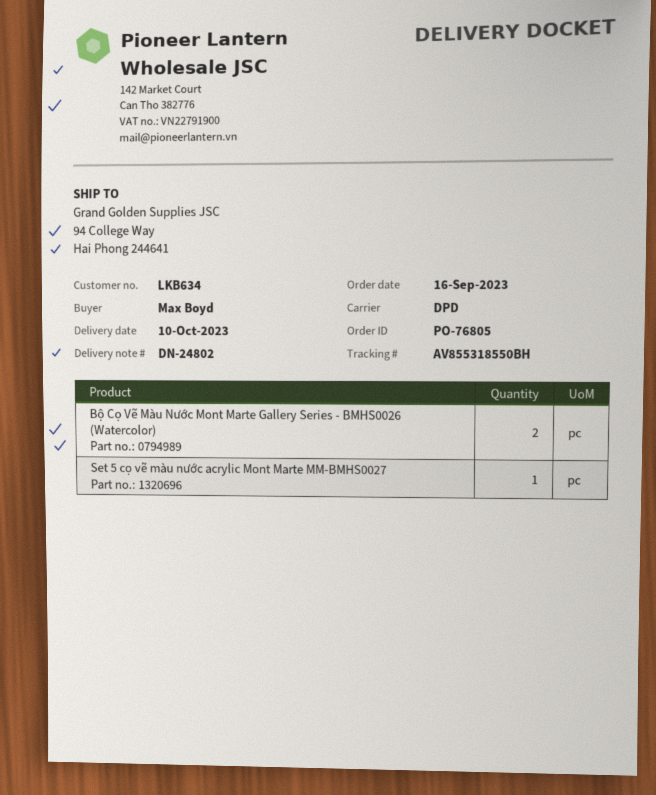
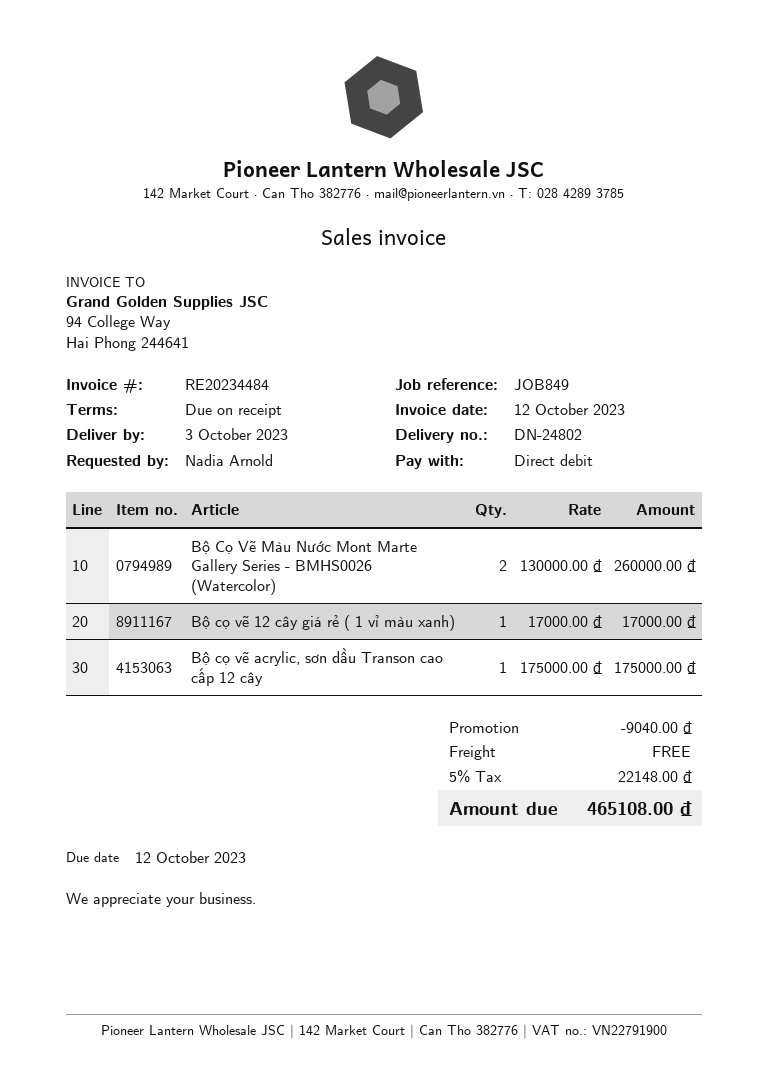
delivery date: 2023-10-10 -> 2023-10-03
ordered by: Max Boyd -> Nadia Arnold
Set 5 cọ vẽ màu nước acrylic Mont Marte MM-BMHS0027: 1 -> none
Bộ cọ vẽ 12 cây giá rẻ ( 1 vỉ màu xanh): none -> 1
Bộ cọ vẽ acrylic, sơn dầu Transon cao cấp 12 cây: none -> 1

